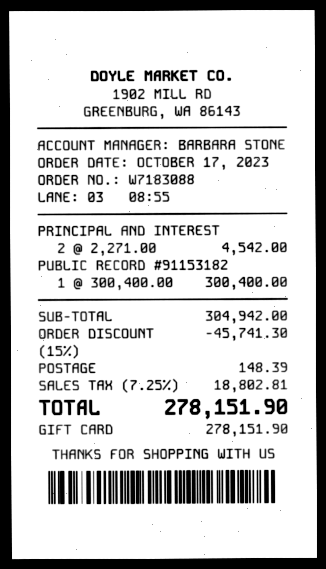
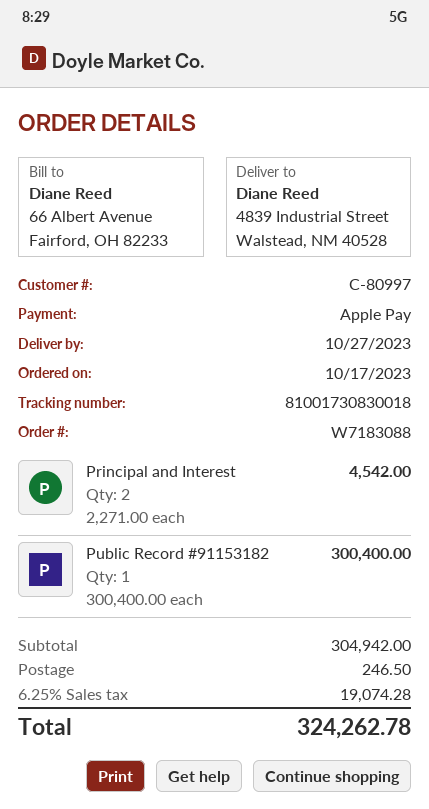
payment method: gift card -> Apple Pay
discount: 15% = 45741.30 -> none
shipping: 148.39 -> 246.50
tax: 7.25% = 18802.81 -> 6.25% = 19074.28
total: 278151.90 -> 324262.78

